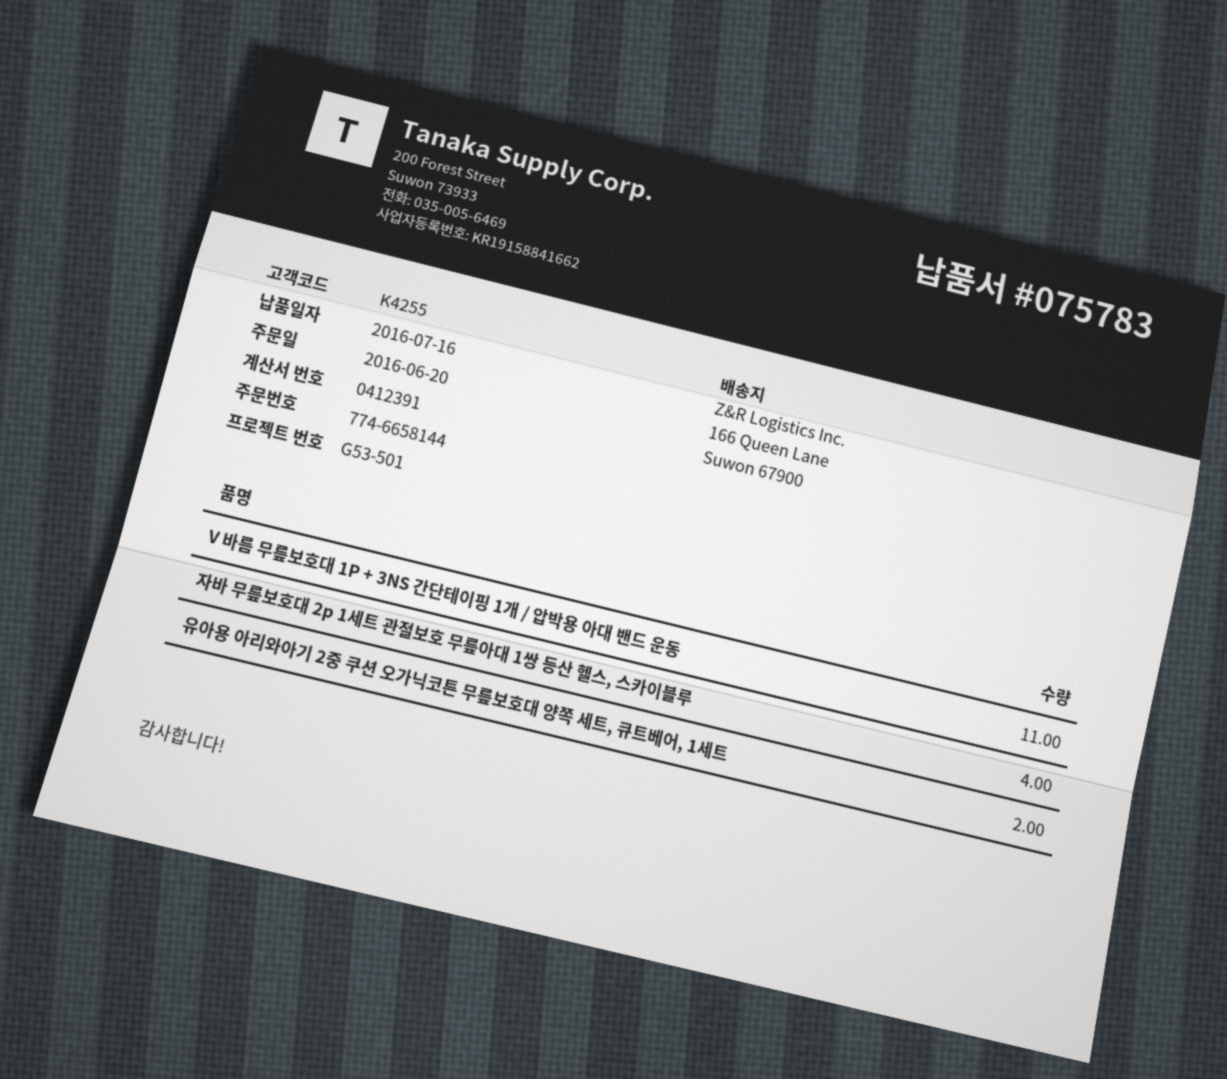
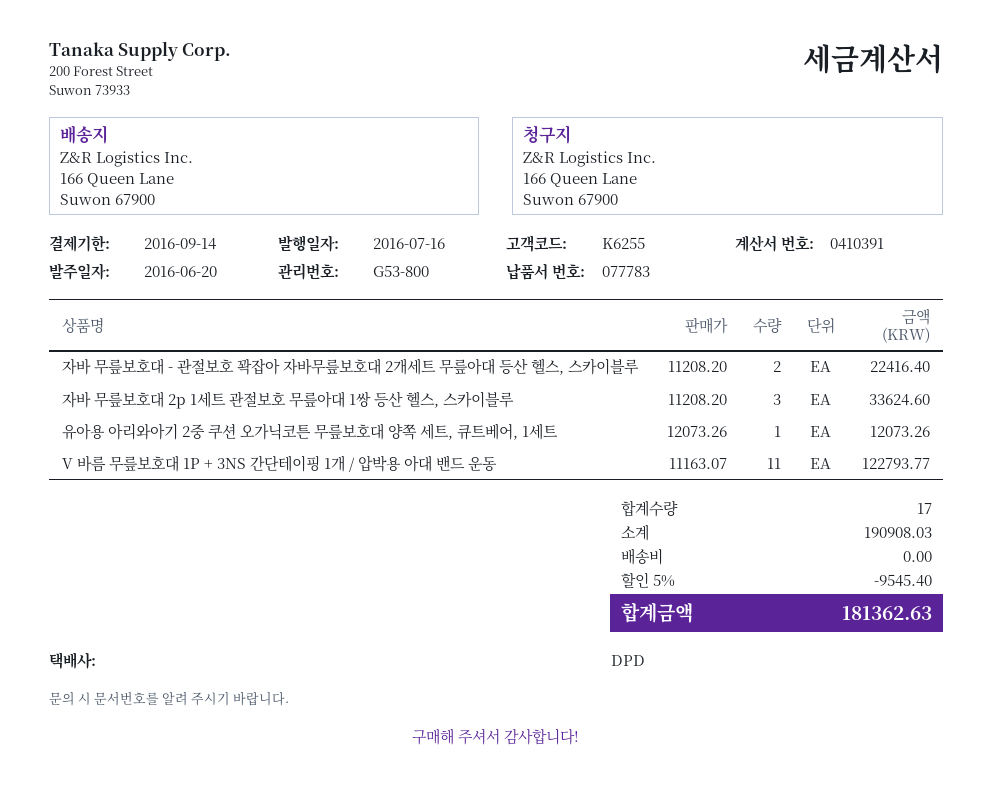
delivery note number: 075783 -> 077783
invoice number: 0412391 -> 0410391
customer number: K4255 -> K6255
reference: G53-501 -> G53-800
자바 무릎보호대 2p 1세트 관절보호 무릎아대 1쌍 등산 헬스, 스카이블루: 4 -> 3
유아용 아리와아기 2중 쿠션 오가닉코튼 무릎보호대 양쪽 세트, 큐트베어, 1세트: 2 -> 1
자바 무릎보호대 - 관절보호 꽉잡아 자바무릎보호대 2개세트 무릎아대 등산 헬스, 스카이블루: none -> 2

